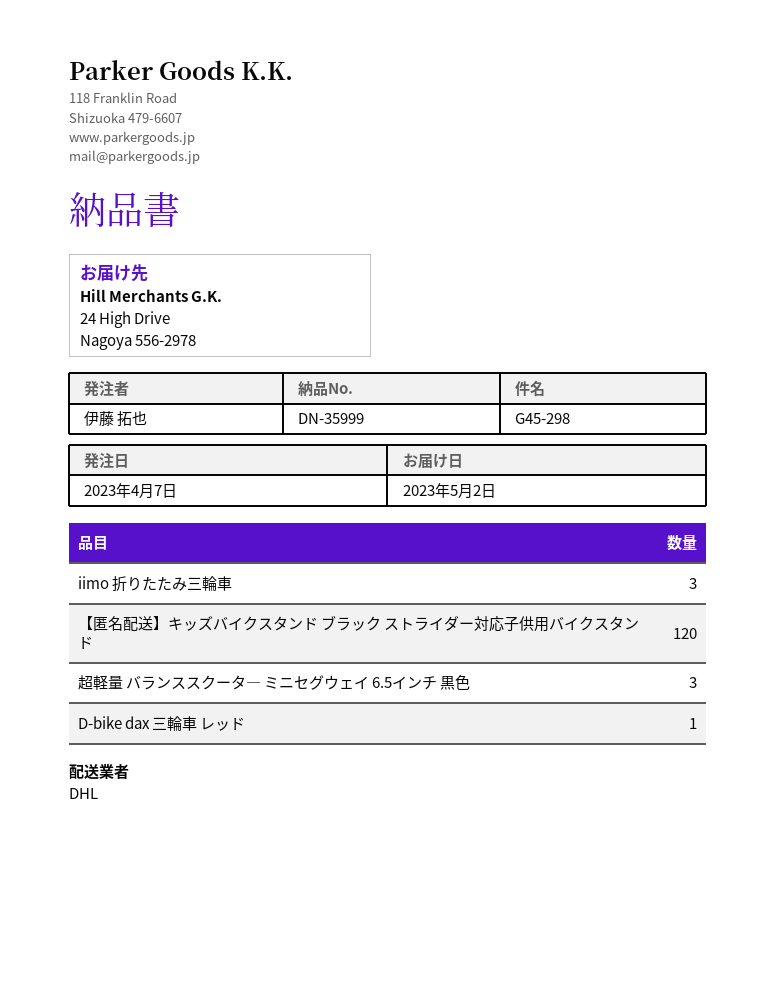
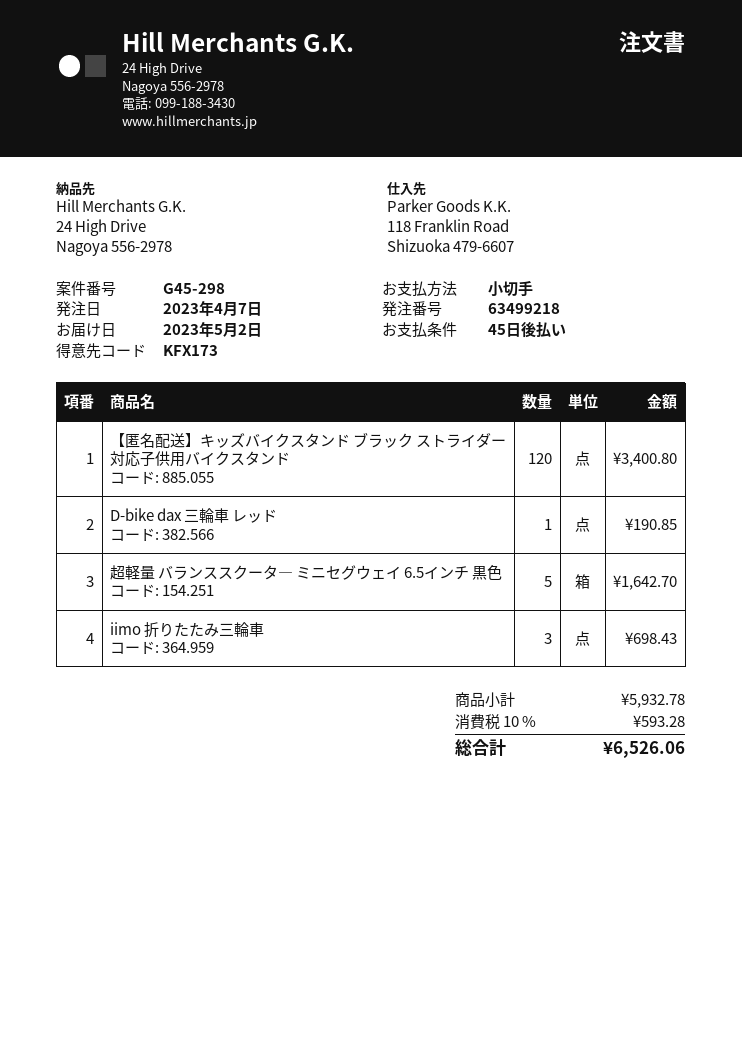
超軽量 バランススクータ― ミニセグウェイ 6.5インチ 黒色: 3 -> 5

